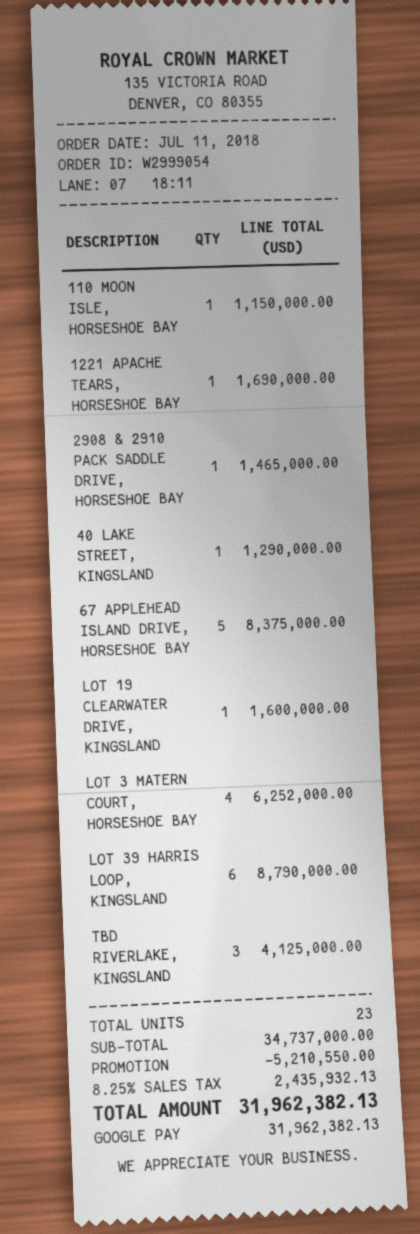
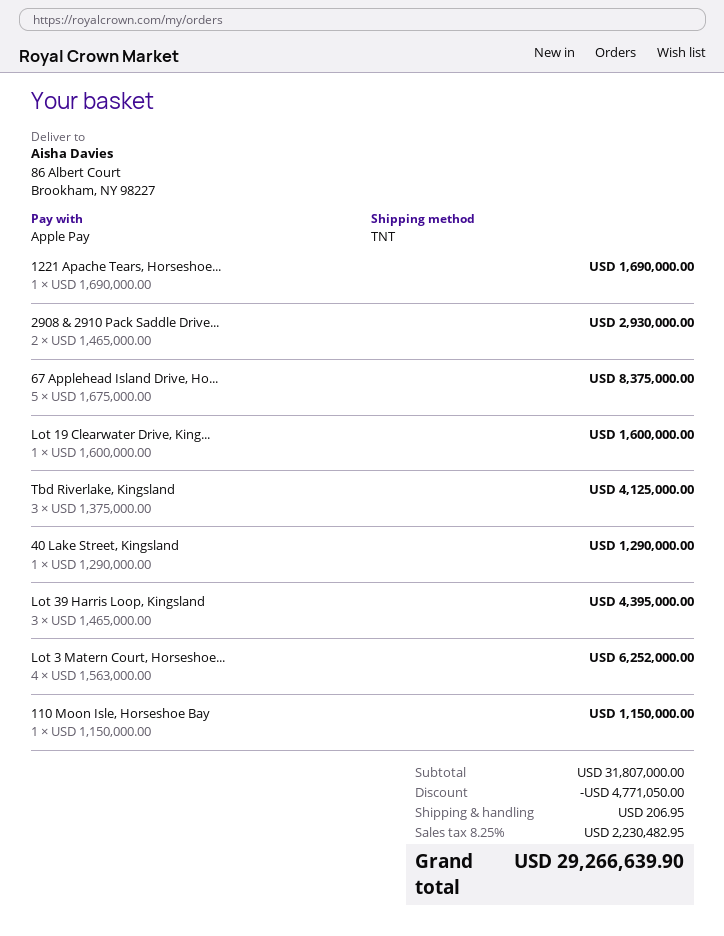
payment method: Google Pay -> Apple Pay
2908 & 2910 PACK SADDLE DRIVE, HORSESHOE BAY: 1 for 1465000.00 -> 2 for 2930000.00
LOT 39 HARRIS LOOP, KINGSLAND: 6 for 8790000.00 -> 3 for 4395000.00
subtotal: 34737000.00 -> 31807000.00
discount: 5210550.00 -> 4771050.00
shipping: none -> 206.95
tax: 8.25% = 2435932.13 -> 8.25% = 2230482.95
total: 31962382.13 -> 29266639.90

